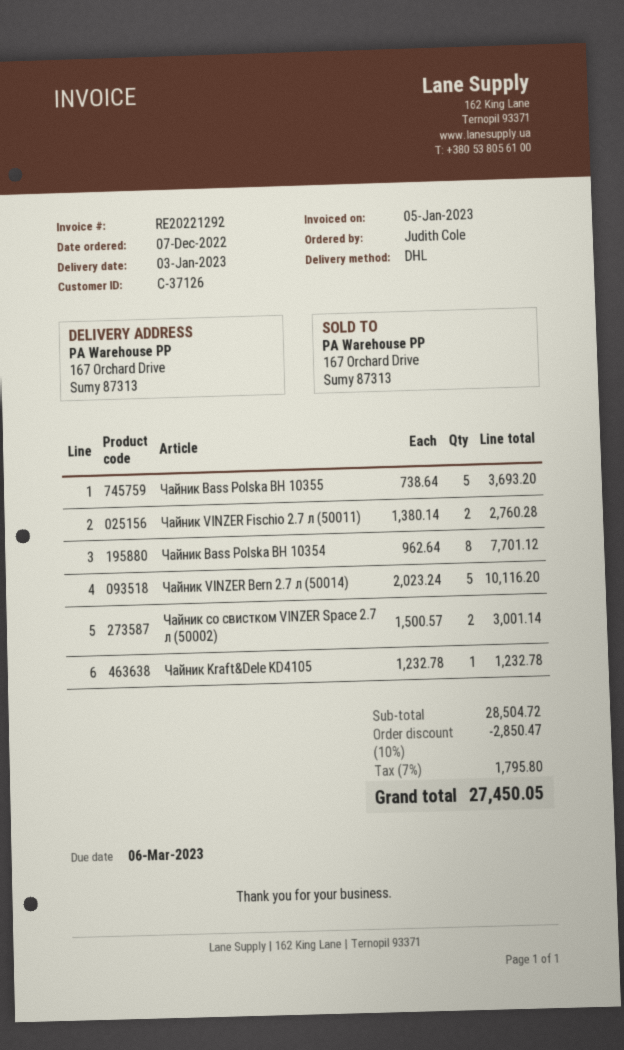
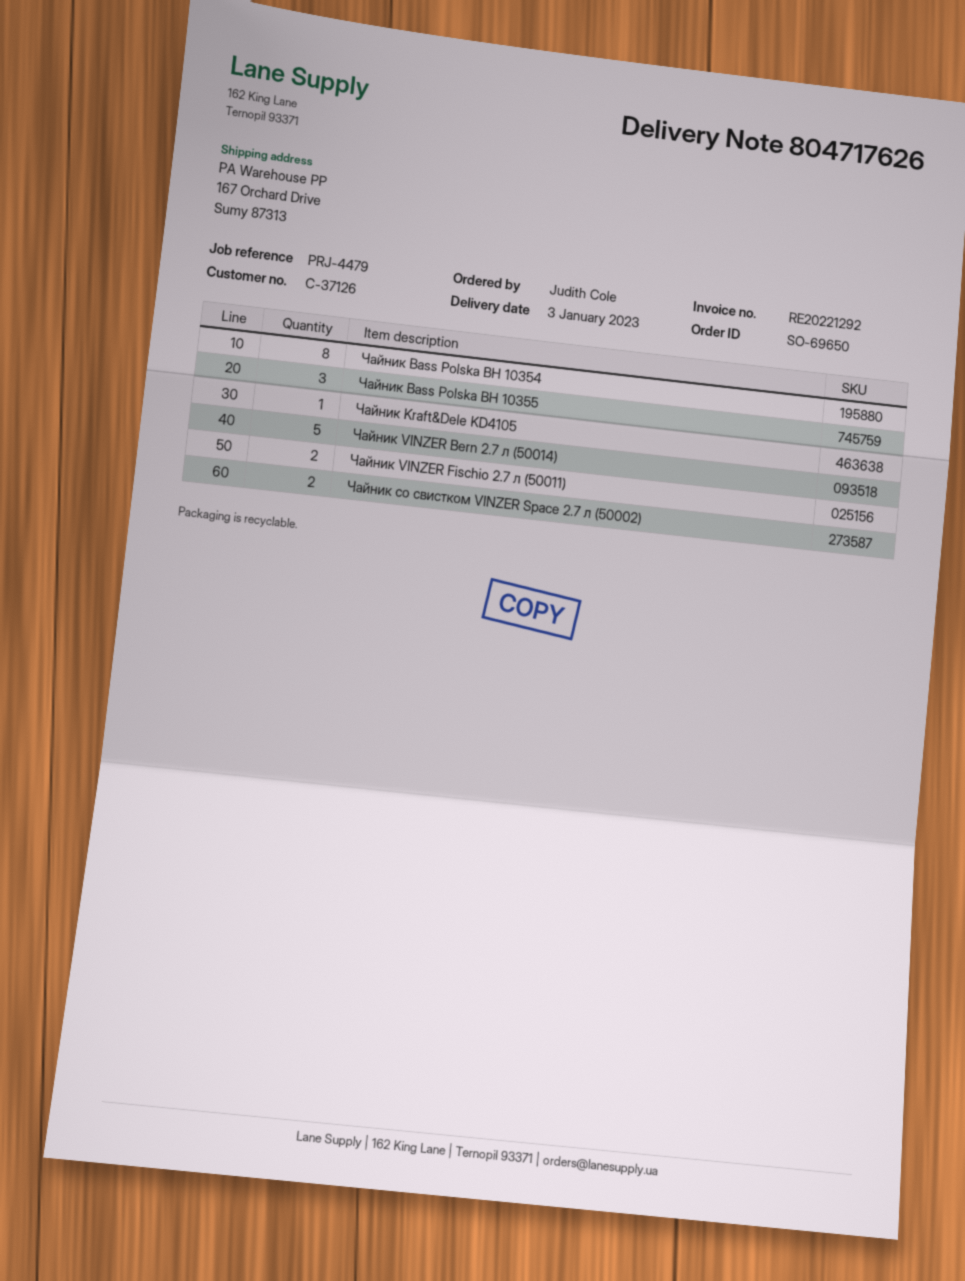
Чайник Bass Polska BH 10355: 5 -> 3

